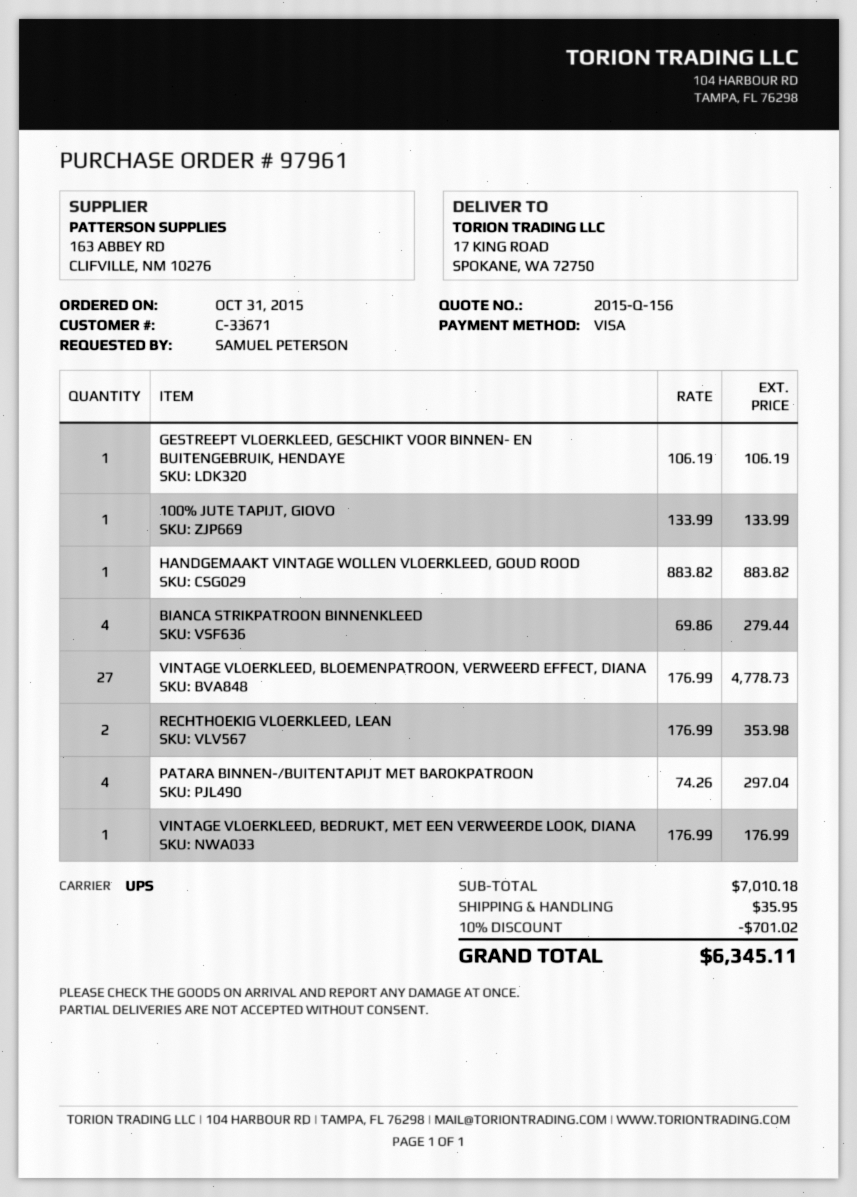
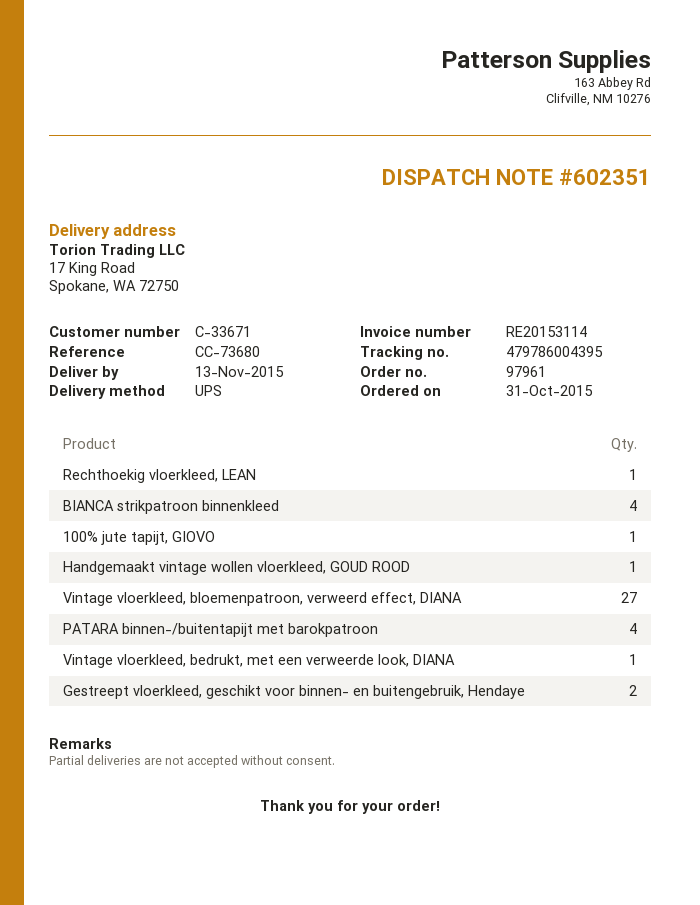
GESTREEPT VLOERKLEED, GESCHIKT VOOR BINNEN- EN BUITENGEBRUIK, HENDAYE: 1 -> 2
RECHTHOEKIG VLOERKLEED, LEAN: 2 -> 1

